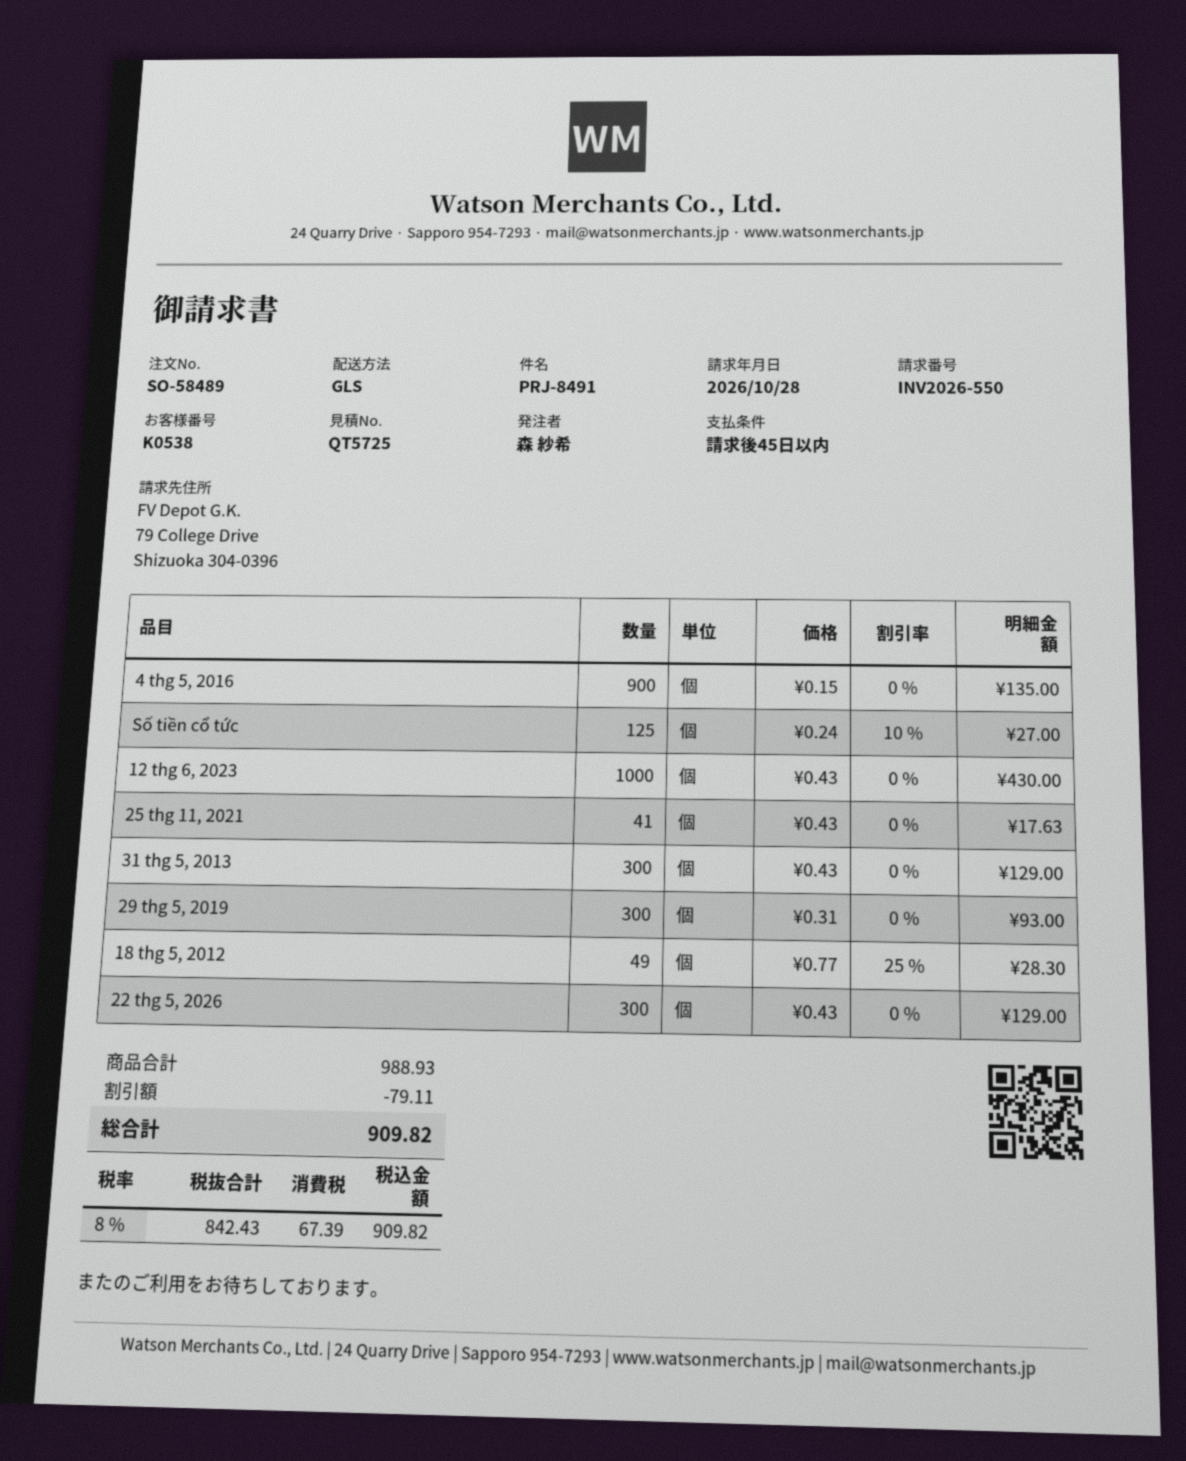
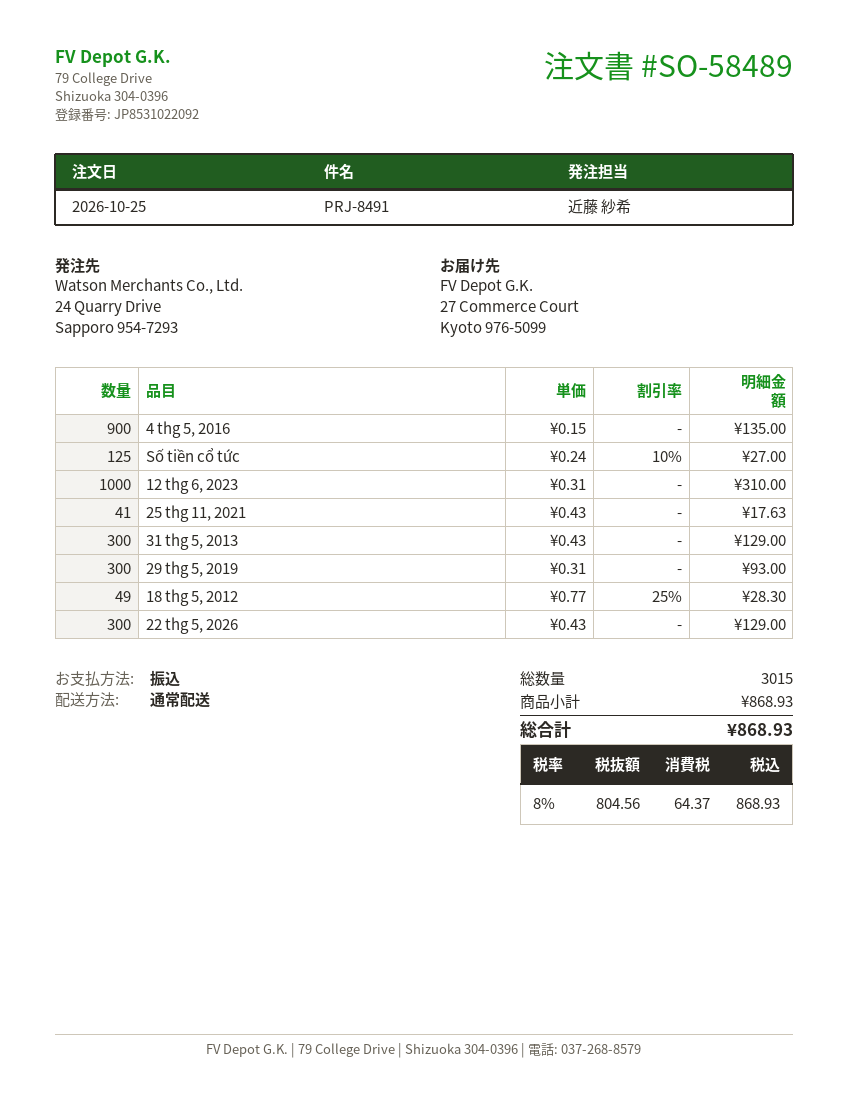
ordered by: 森 紗希 -> 近藤 紗希
shipping method: GLS -> standard
12 thg 6, 2023: 1000 x 0.43 = 430.00 -> 1000 x 0.31 = 310.00
subtotal: 988.93 -> 868.93
discount: 79.11 -> none
net: 842.43 -> 804.56
tax: 8% = 67.39 -> 8% = 64.37
total: 909.82 -> 868.93

